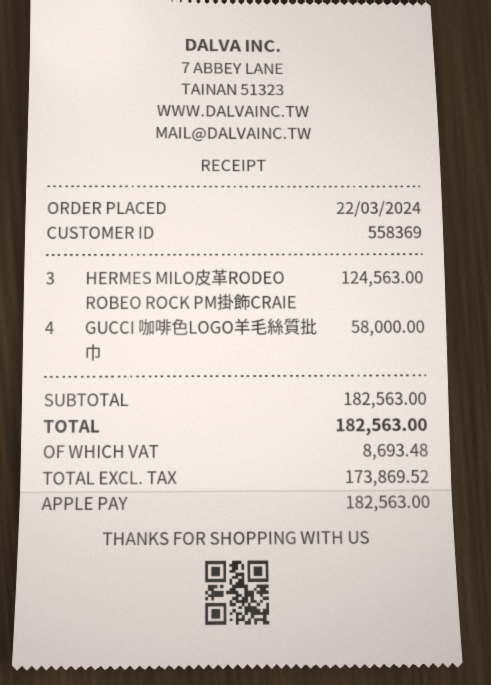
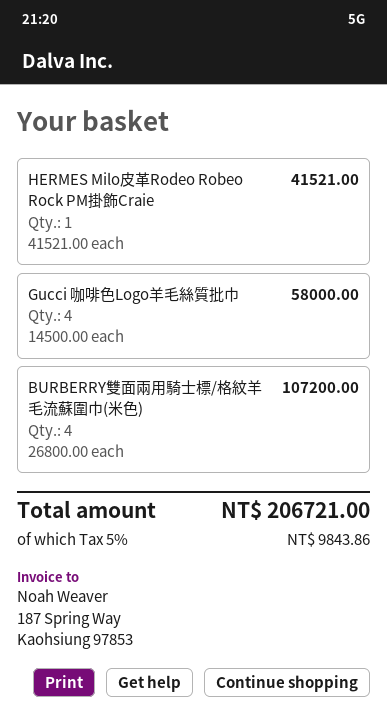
HERMES MILO皮革RODEO ROBEO ROCK PM掛飾CRAIE: 3 for 124563.00 -> 1 for 41521.00
BURBERRY雙面兩用騎士標/格紋羊毛流蘇圍巾(米色): none -> 4 for 107200.00
tax: 8693.48 -> 9843.86
total: 182563.00 -> 206721.00

